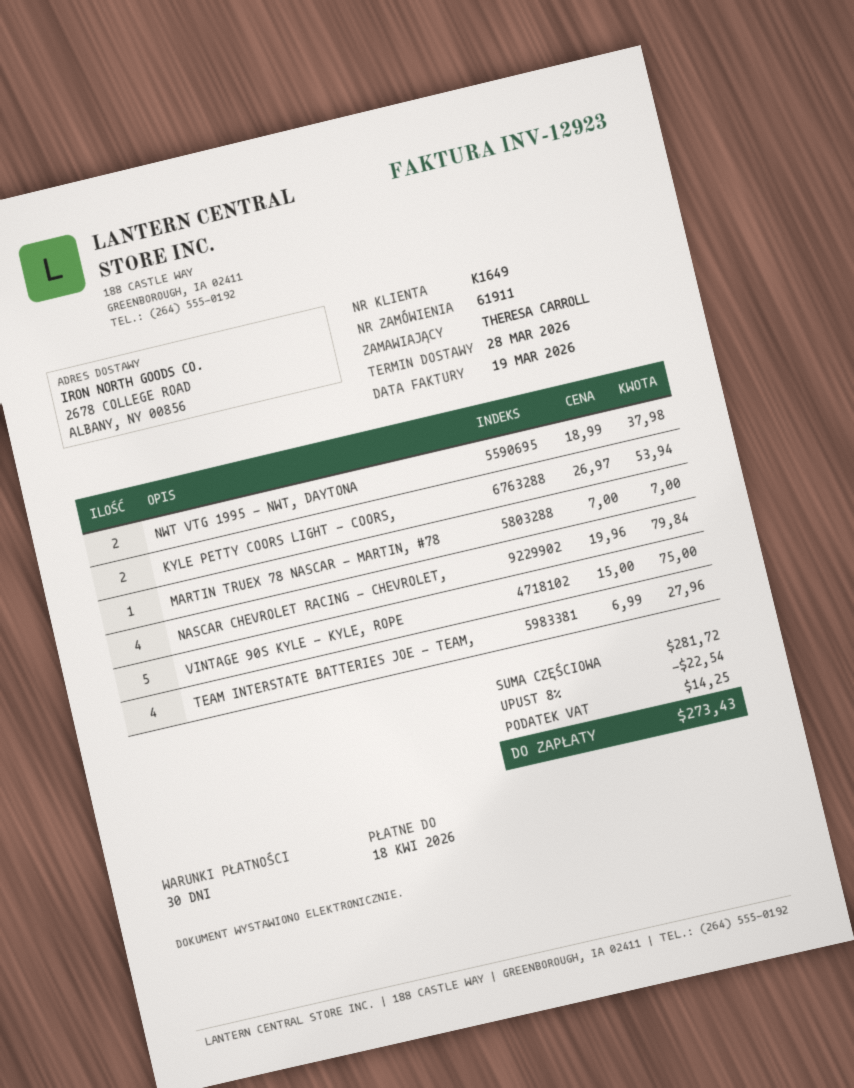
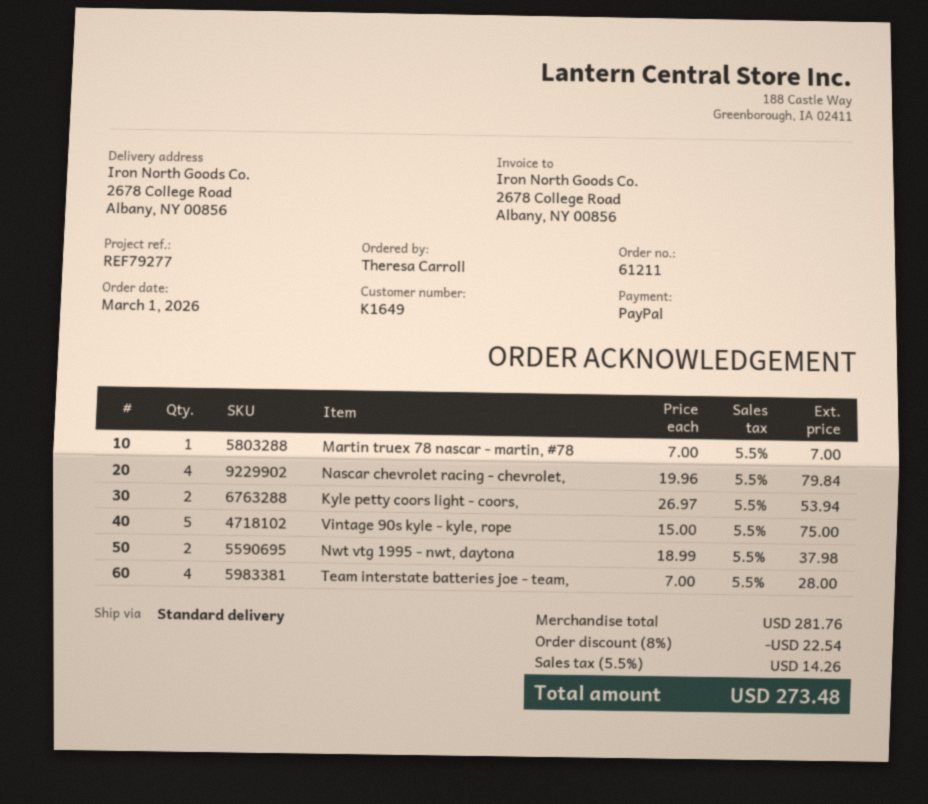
order number: 61911 -> 61211
TEAM INTERSTATE BATTERIES JOE - TEAM,: 4 x 6.99 = 27.96 -> 4 x 7.00 = 28.00
subtotal: 281.72 -> 281.76
tax: 14.25 -> 14.26
total: 273.43 -> 273.48

